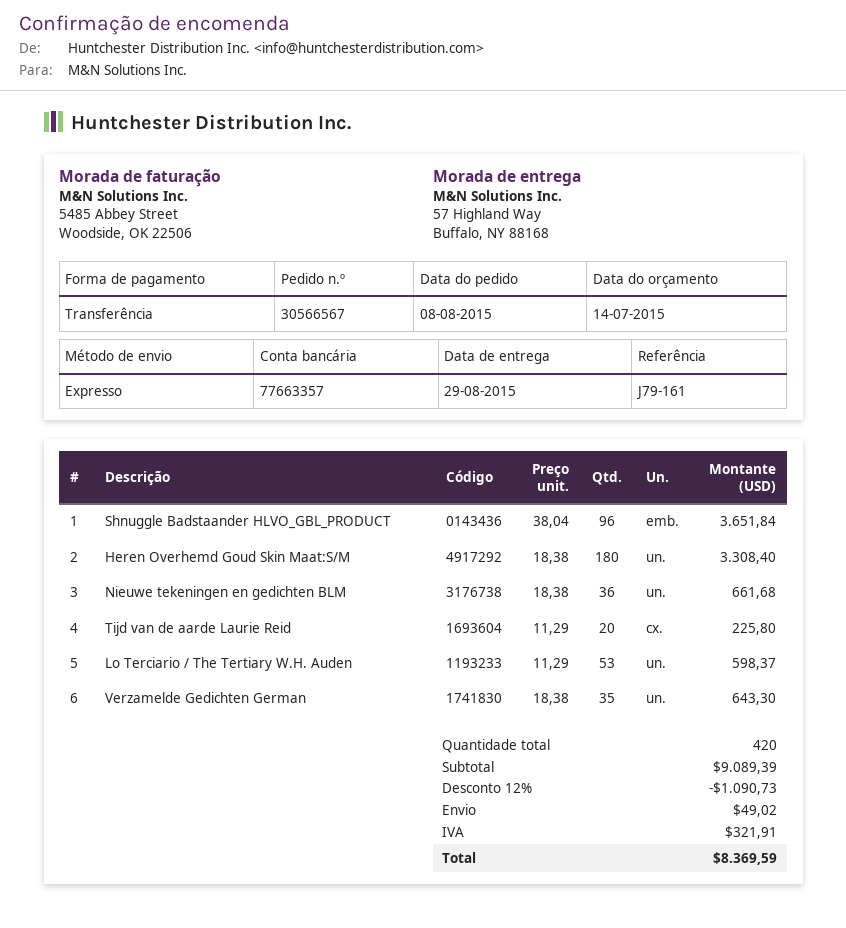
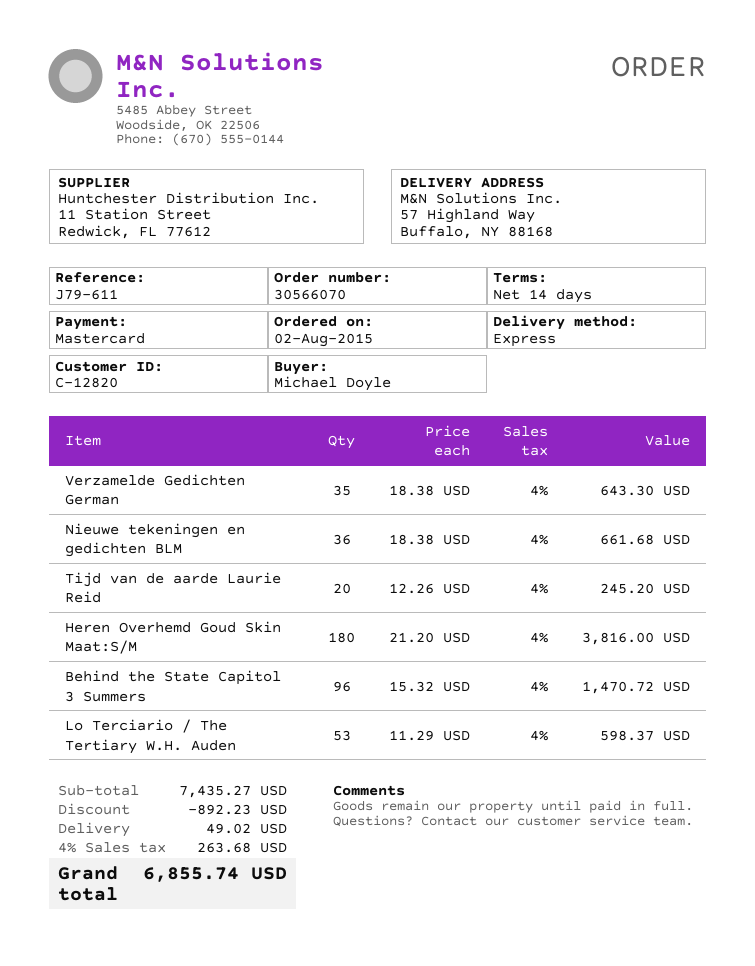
order number: 30566567 -> 30566070
order date: 2015-08-08 -> 2015-08-02
reference: J79-161 -> J79-611
payment method: bank transfer -> Mastercard
Shnuggle Badstaander HLVO_GBL_PRODUCT: 96 x 38.04 = 3651.84 -> none
Heren Overhemd Goud Skin Maat:S/M: 180 x 18.38 = 3308.40 -> 180 x 21.20 = 3816.00
Tijd van de aarde Laurie Reid: 20 x 11.29 = 225.80 -> 20 x 12.26 = 245.20
Behind the State Capitol 3 Summers: none -> 96 x 15.32 = 1470.72
subtotal: 9089.39 -> 7435.27
discount: 1090.73 -> 892.23
tax: 321.91 -> 263.68
total: 8369.59 -> 6855.74

